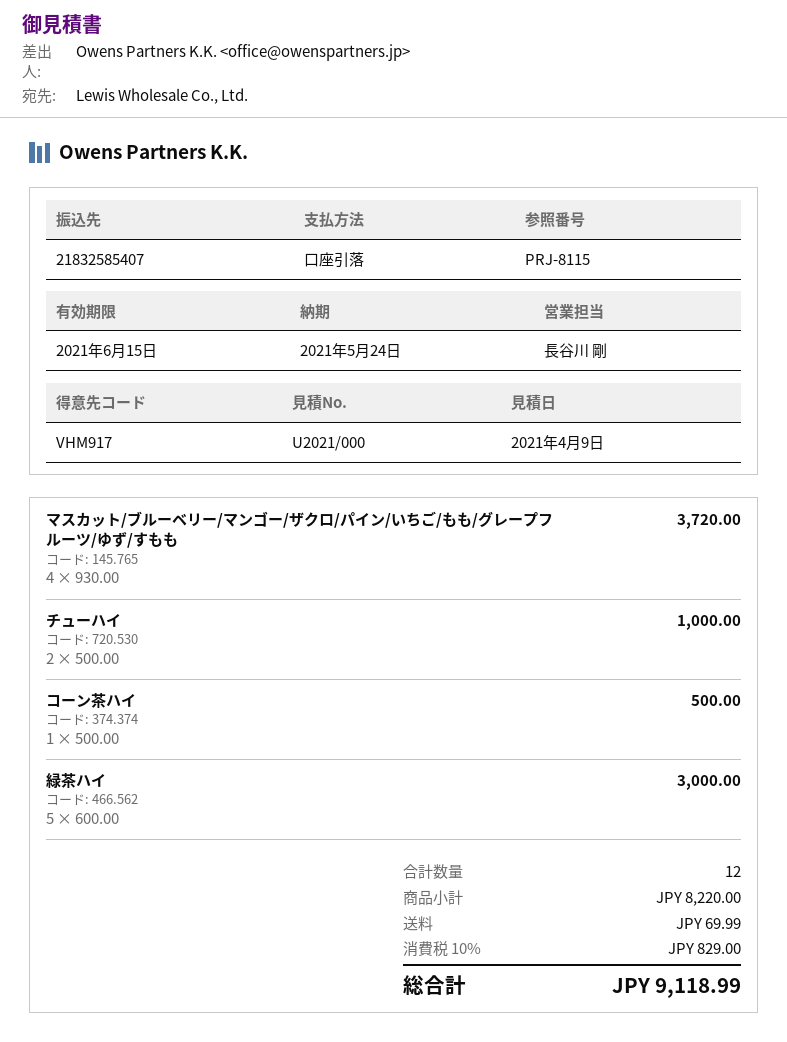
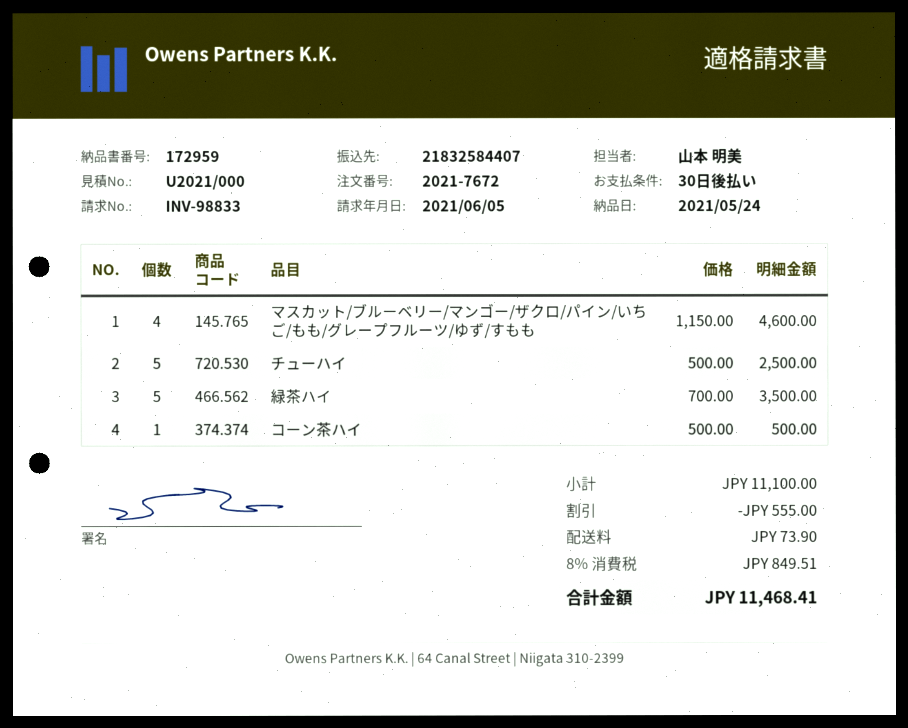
sales rep: 長谷川 剛 -> 山本 明美
bank account: 21832585407 -> 21832584407
マスカット/ブルーベリー/マンゴー/ザクロ/パイン/いちご/もも/グレープフルーツ/ゆず/すもも: 4 x 930.00 = 3720.00 -> 4 x 1150.00 = 4600.00
チューハイ: 2 x 500.00 = 1000.00 -> 5 x 500.00 = 2500.00
緑茶ハイ: 5 x 600.00 = 3000.00 -> 5 x 700.00 = 3500.00
subtotal: 8220.00 -> 11100.00
discount: none -> 555.00
shipping: 69.99 -> 73.90
tax: 10% = 829.00 -> 8% = 849.51
total: 9118.99 -> 11468.41

